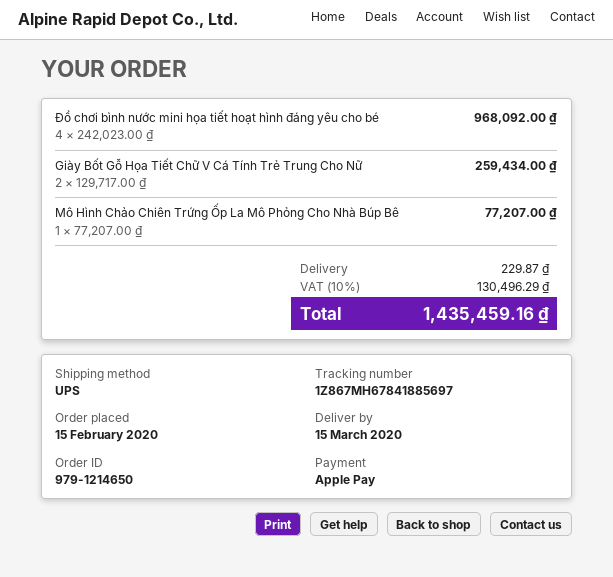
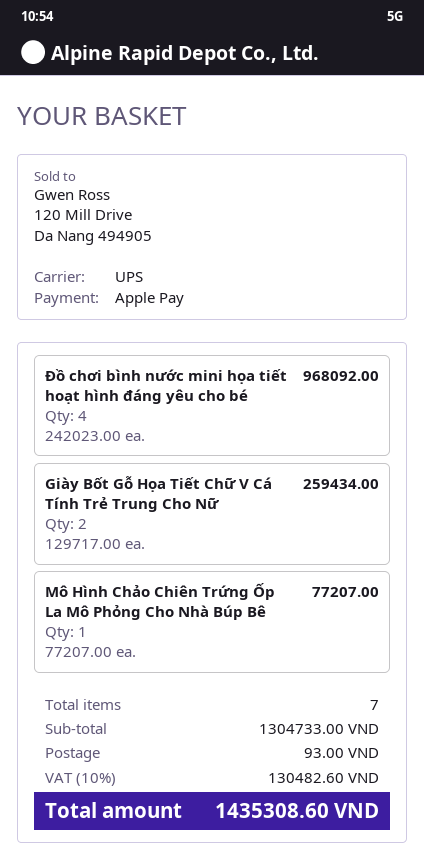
shipping: 229.87 -> 93.00
tax: 10% = 130496.29 -> 10% = 130482.60
total: 1435459.16 -> 1435308.60

